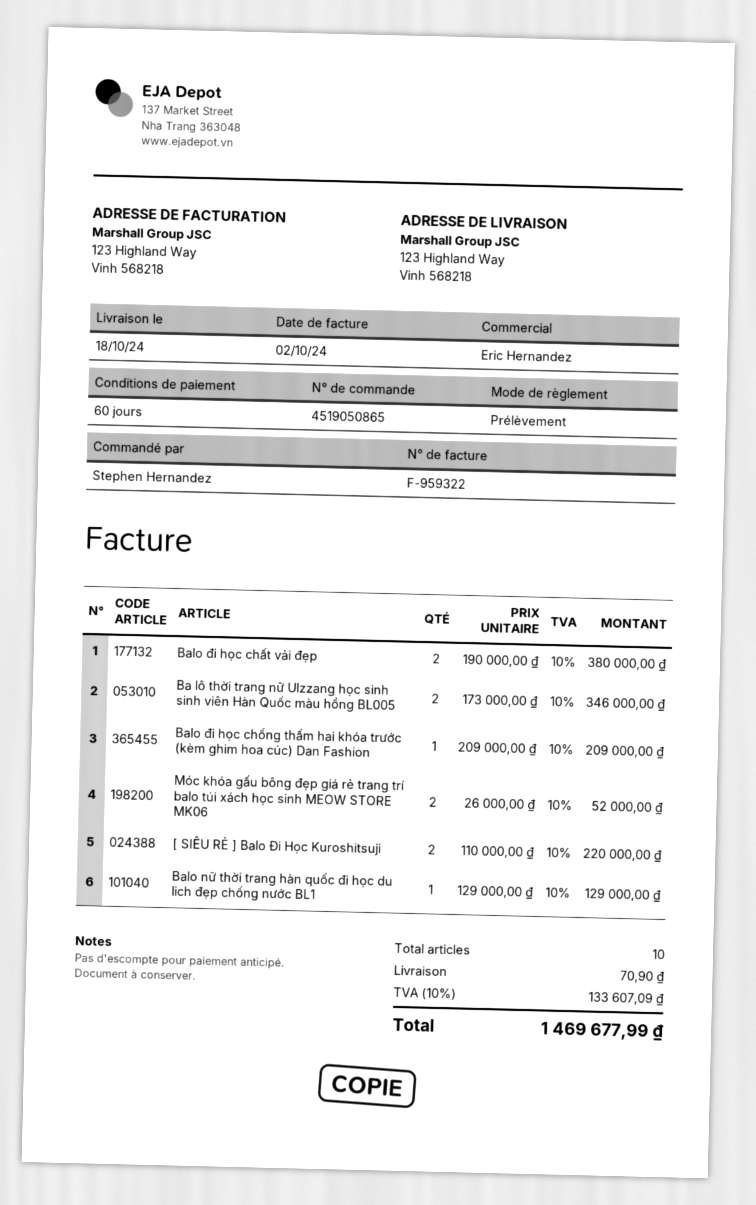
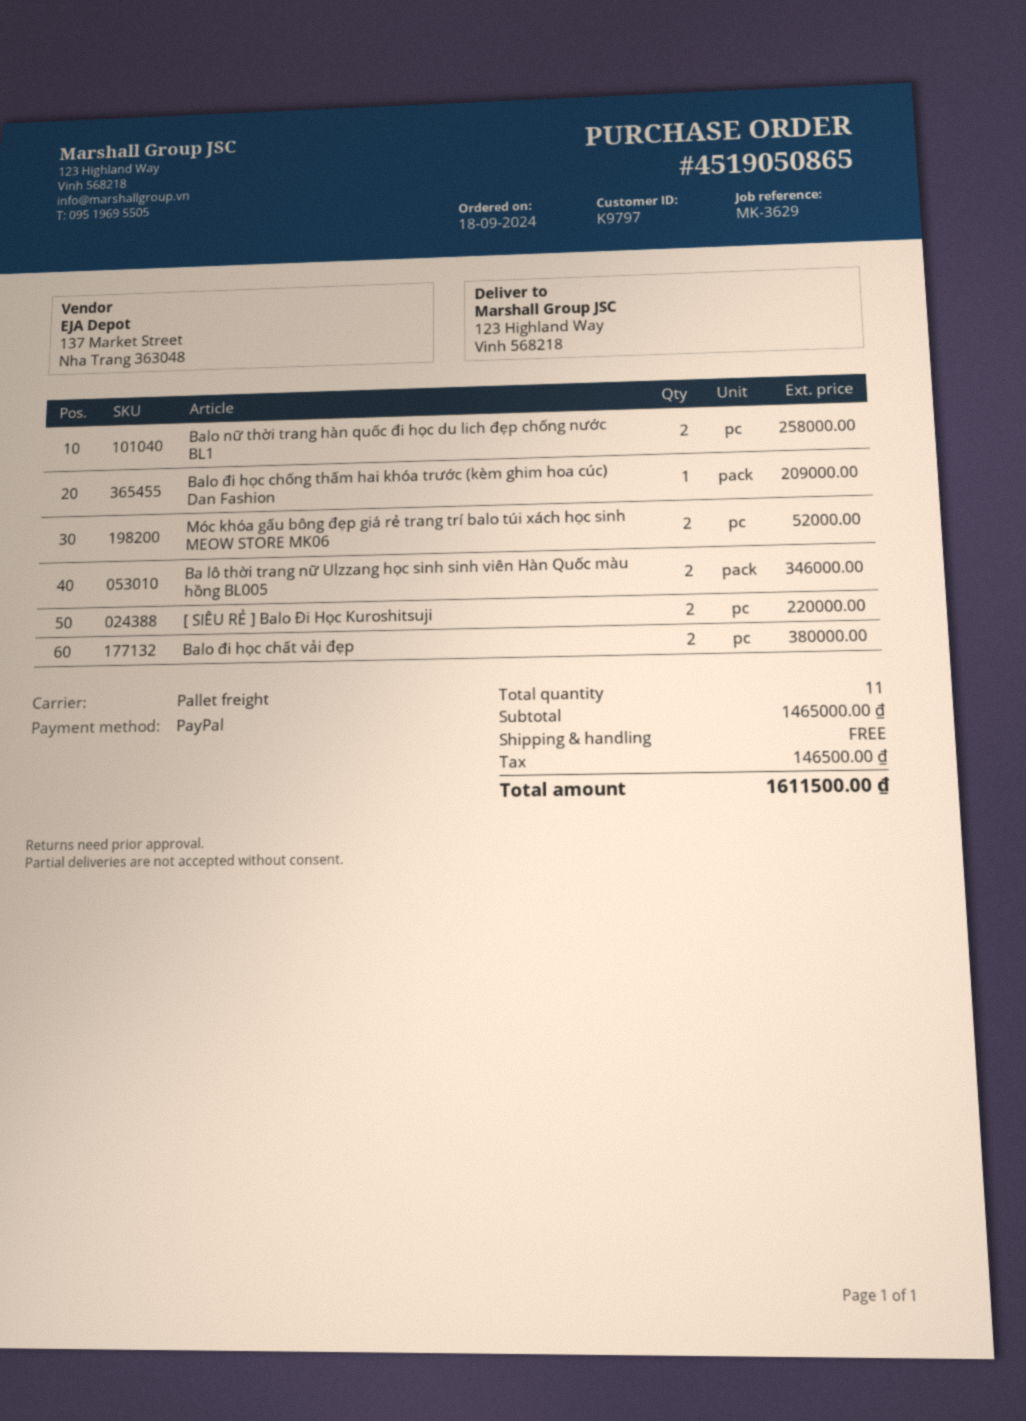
payment method: direct debit -> PayPal
Balo nữ thời trang hàn quốc đi học du lich đẹp chống nước BL1: 1 for 129000.00 -> 2 for 258000.00
total quantity: 10 -> 11
shipping: 70.90 -> 0.00
tax: 133607.09 -> 146500.00
total: 1469677.99 -> 1611500.00

